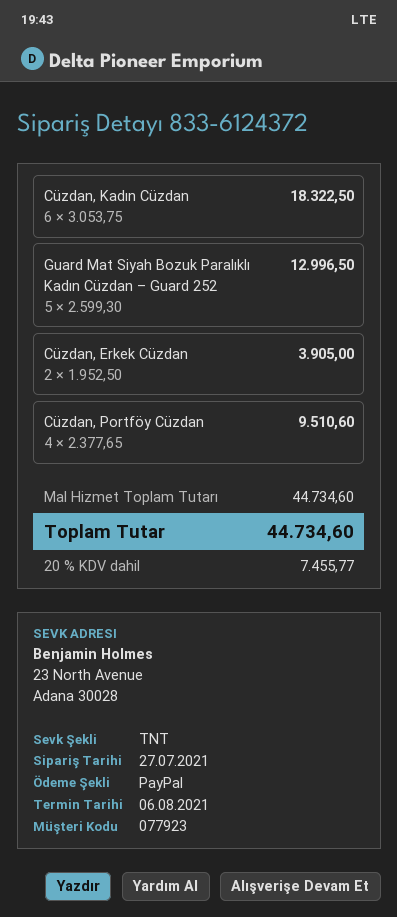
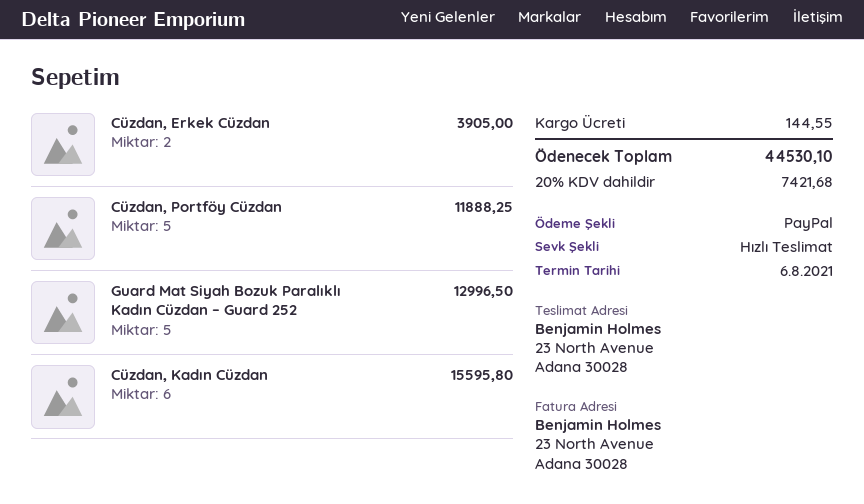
shipping method: TNT -> express
Cüzdan, Kadın Cüzdan: 6 for 18322.50 -> 6 for 15595.80
Cüzdan, Portföy Cüzdan: 4 for 9510.60 -> 5 for 11888.25
shipping: none -> 144.55
tax: 20% = 7455.77 -> 20% = 7421.68
total: 44734.60 -> 44530.10

